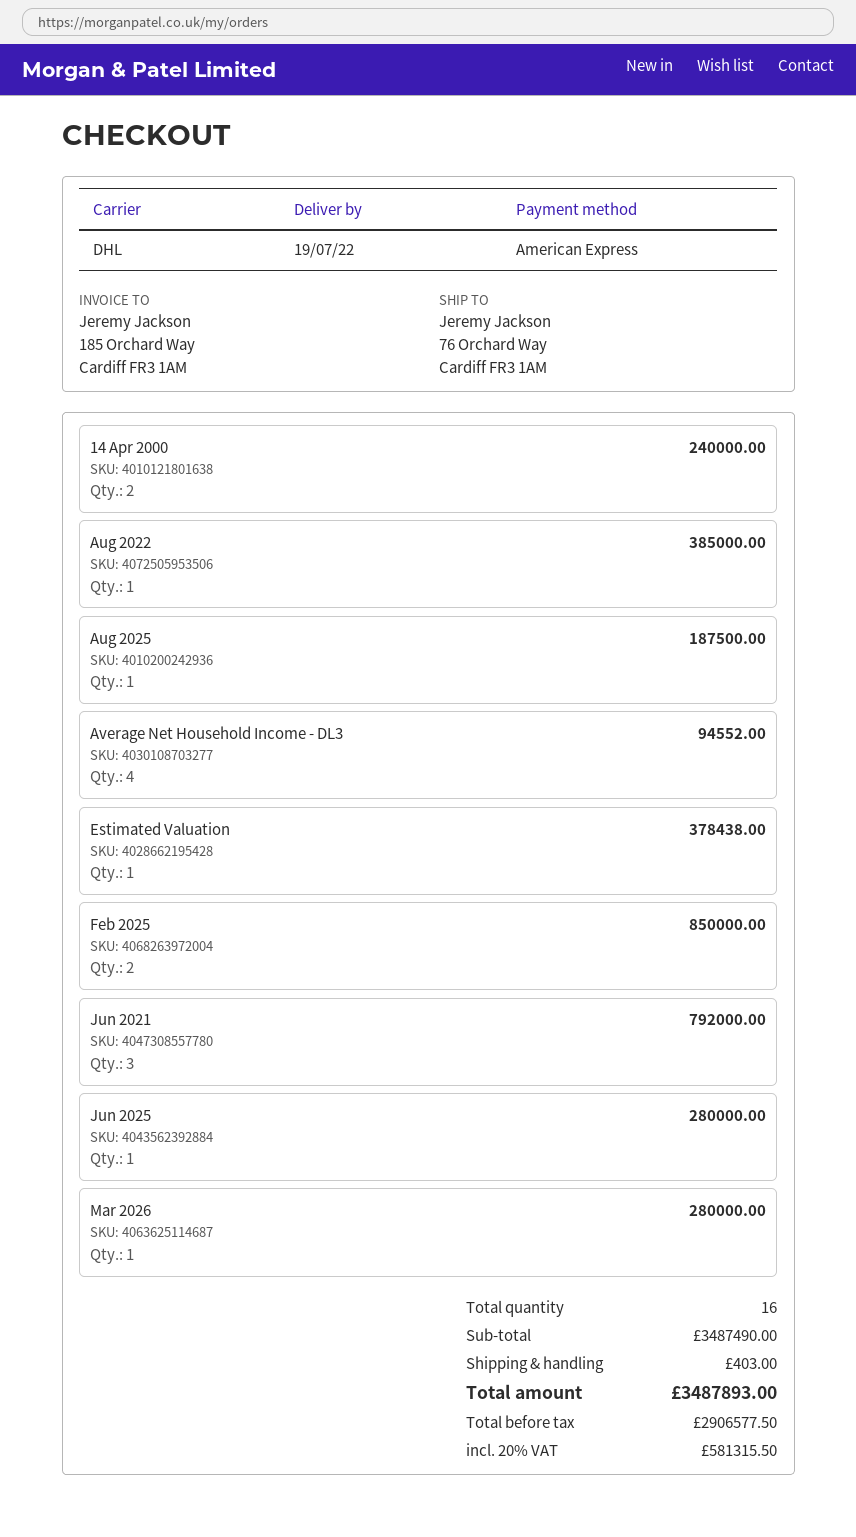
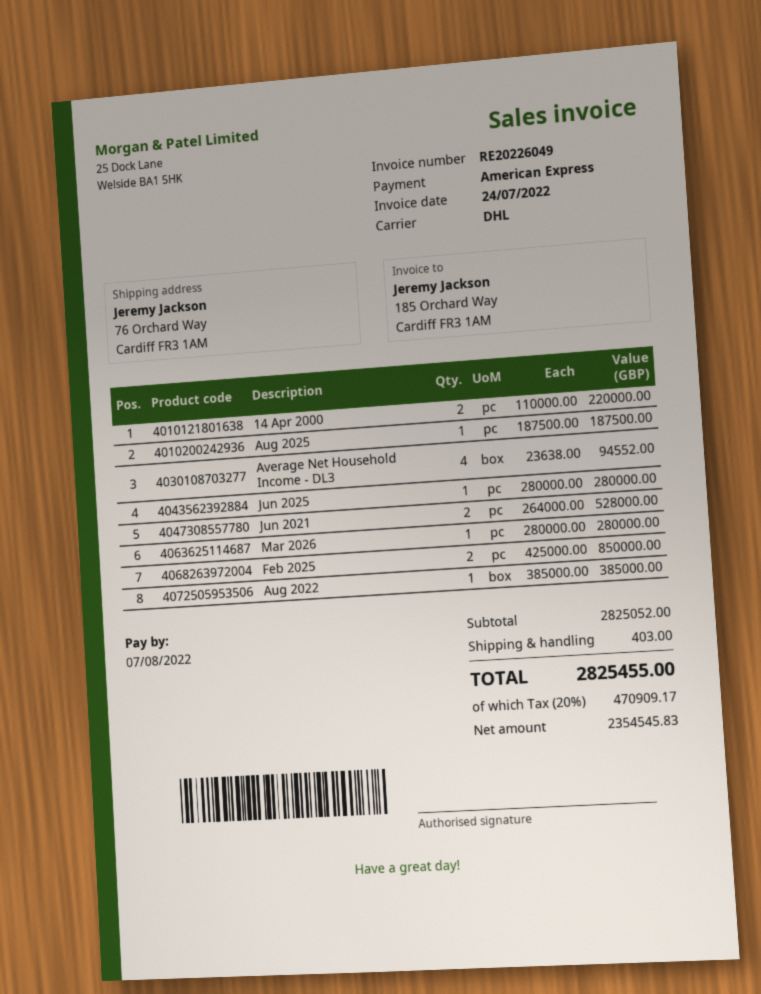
14 Apr 2000: 2 for 240000.00 -> 2 for 220000.00
Estimated Valuation: 1 for 378438.00 -> none
Jun 2021: 3 for 792000.00 -> 2 for 528000.00
subtotal: 3487490.00 -> 2825052.00
net: 2906577.50 -> 2354545.83
tax: 20% = 581315.50 -> 20% = 470909.17
total: 3487893.00 -> 2825455.00

